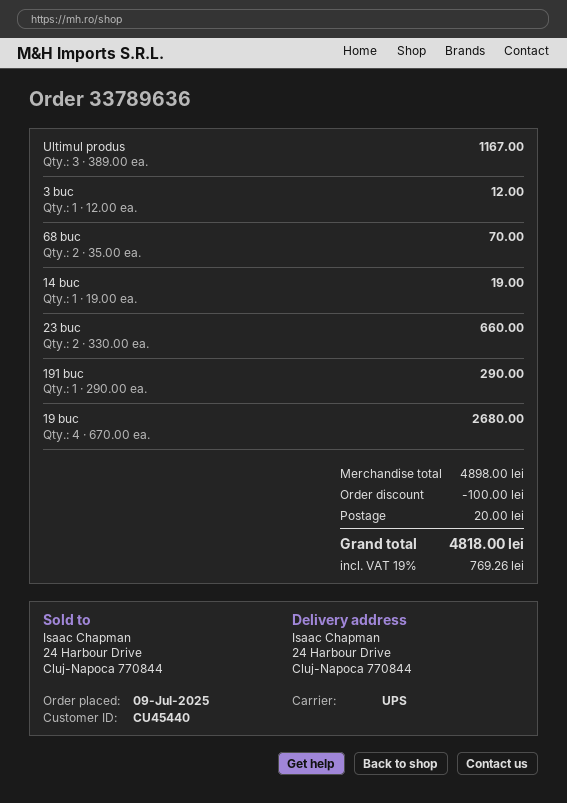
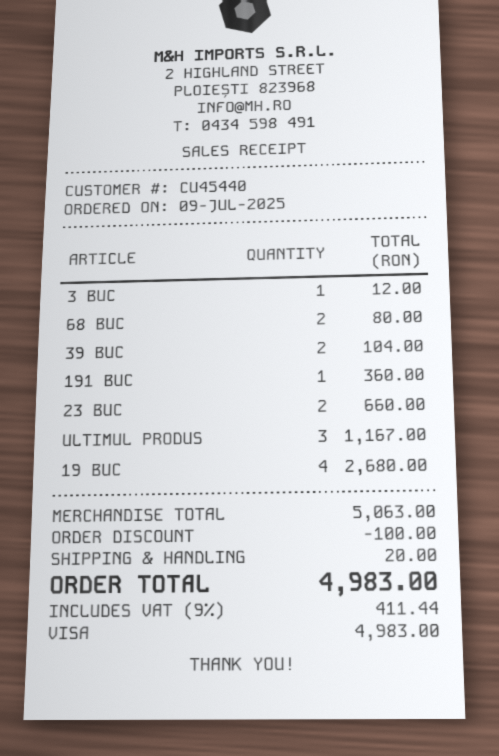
68 buc: 2 for 70.00 -> 2 for 80.00
14 buc: 1 for 19.00 -> none
191 buc: 1 for 290.00 -> 1 for 360.00
39 BUC: none -> 2 for 104.00
subtotal: 4898.00 -> 5063.00
tax: 19% = 769.26 -> 9% = 411.44
total: 4818.00 -> 4983.00

